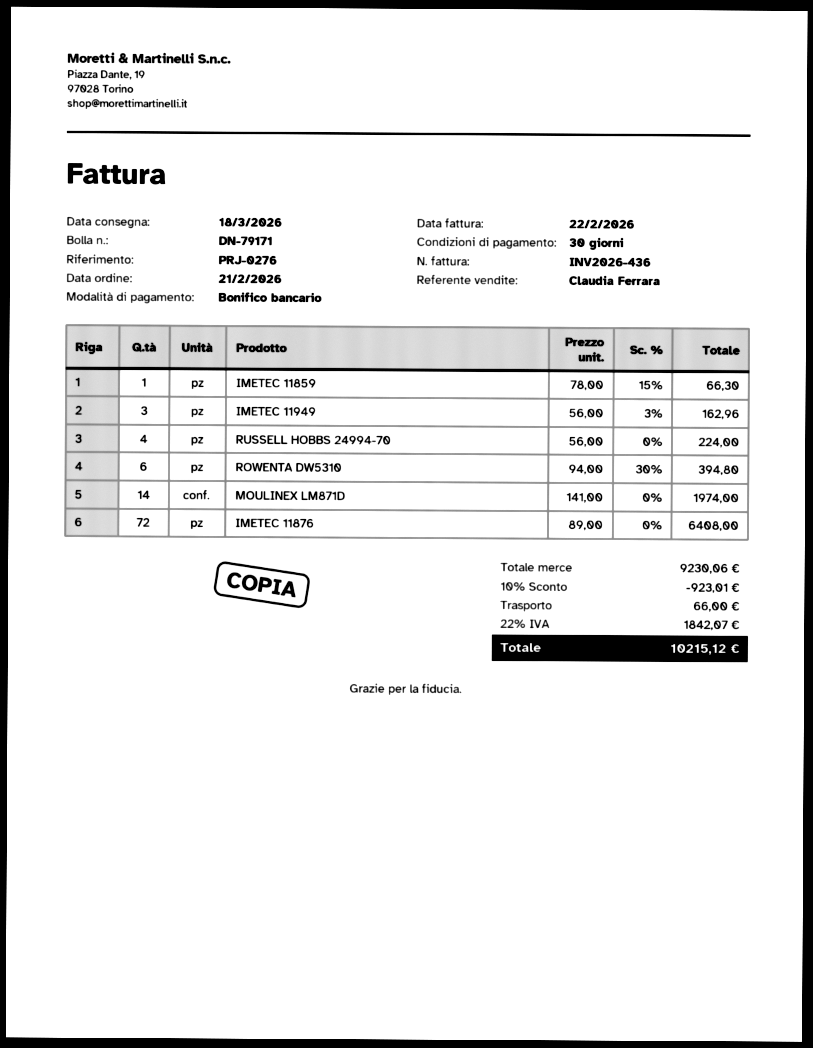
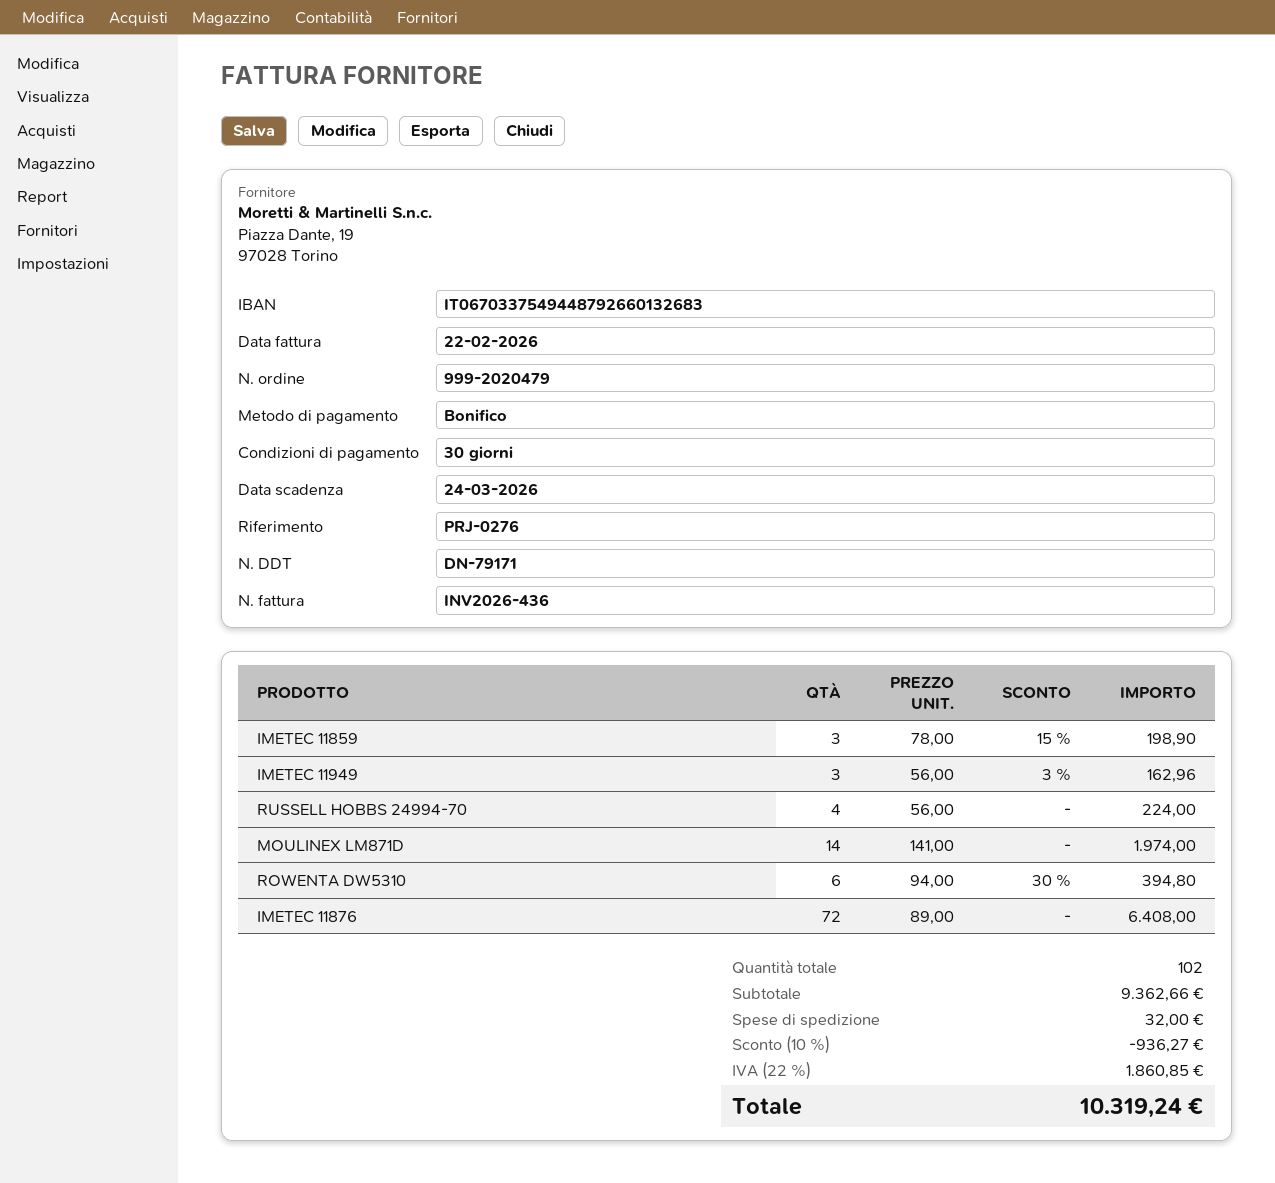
IMETEC 11859: 1 x 78.00 - 15% = 66.30 -> 3 x 78.00 - 15% = 198.90
subtotal: 9230.06 -> 9362.66
discount: 10% = 923.01 -> 10% = 936.27
shipping: 66.00 -> 32.00
tax: 22% = 1842.07 -> 22% = 1860.85
total: 10215.12 -> 10319.24

